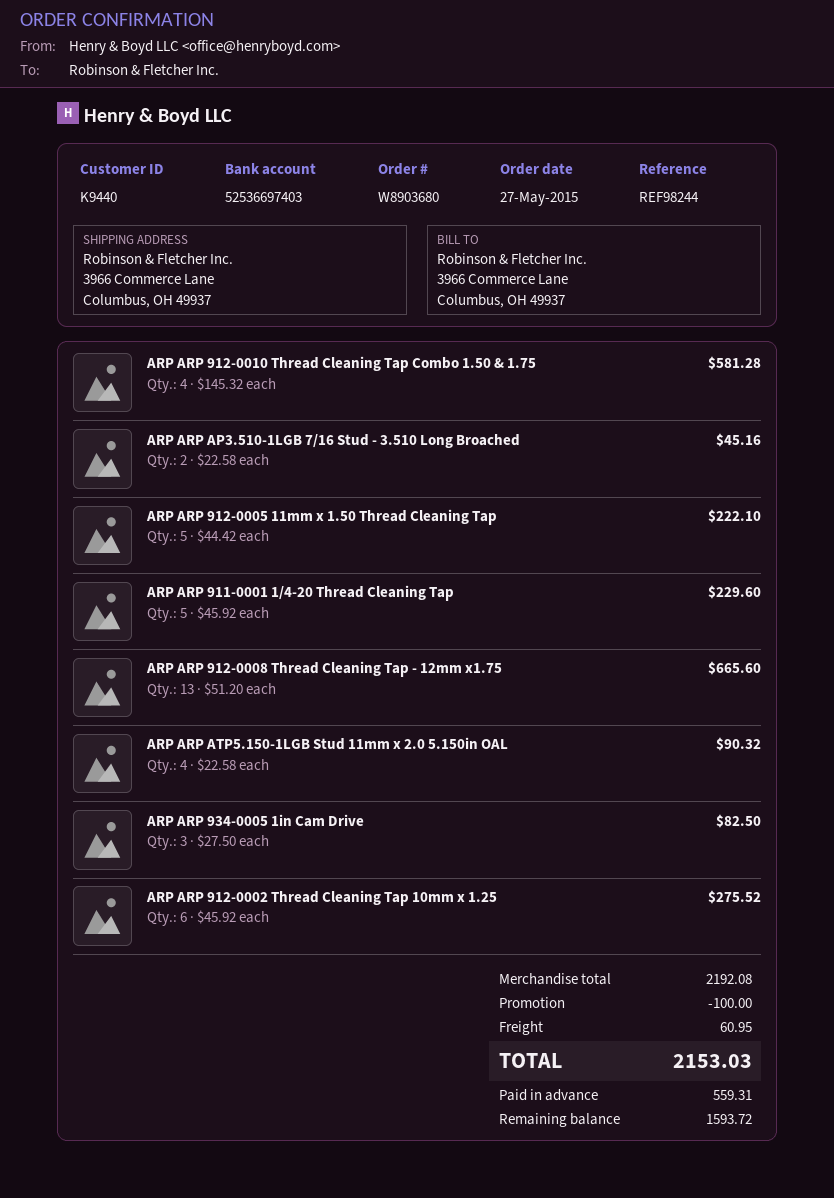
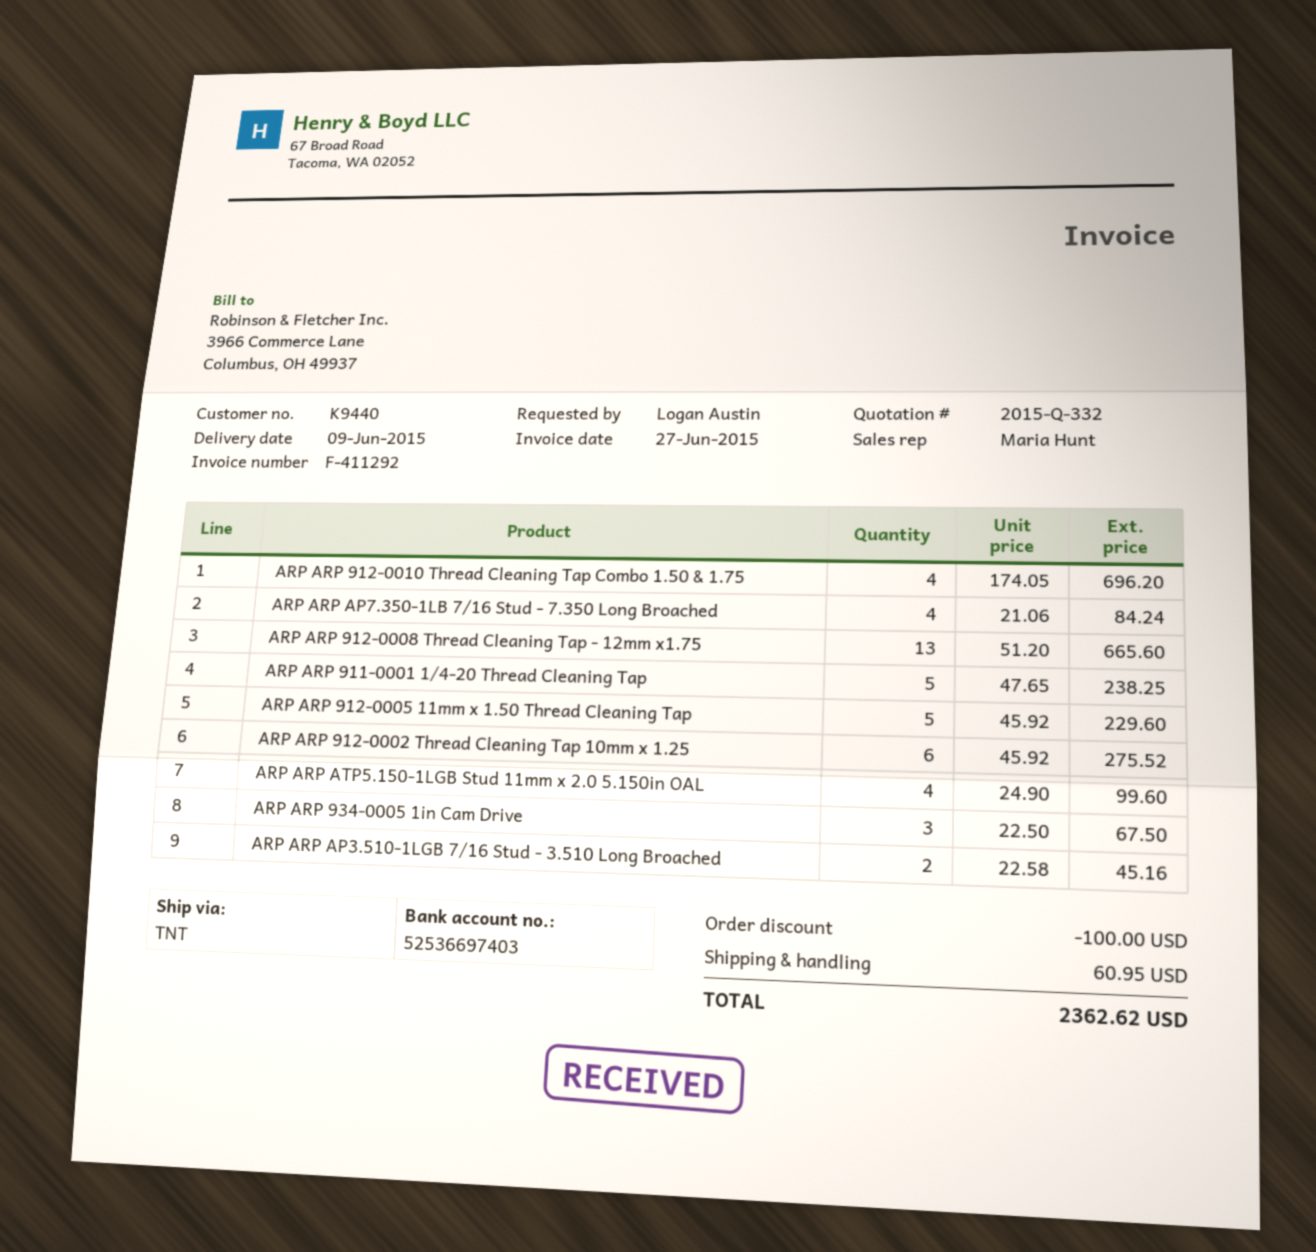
ARP ARP 912-0010 Thread Cleaning Tap Combo 1.50 & 1.75: 4 x 145.32 = 581.28 -> 4 x 174.05 = 696.20
ARP ARP 912-0005 11mm x 1.50 Thread Cleaning Tap: 5 x 44.42 = 222.10 -> 5 x 45.92 = 229.60
ARP ARP 911-0001 1/4-20 Thread Cleaning Tap: 5 x 45.92 = 229.60 -> 5 x 47.65 = 238.25
ARP ARP ATP5.150-1LGB Stud 11mm x 2.0 5.150in OAL: 4 x 22.58 = 90.32 -> 4 x 24.90 = 99.60
ARP ARP 934-0005 1in Cam Drive: 3 x 27.50 = 82.50 -> 3 x 22.50 = 67.50
ARP ARP AP7.350-1LB 7/16 Stud - 7.350 Long Broached: none -> 4 x 21.06 = 84.24
total: 2153.03 -> 2362.62

